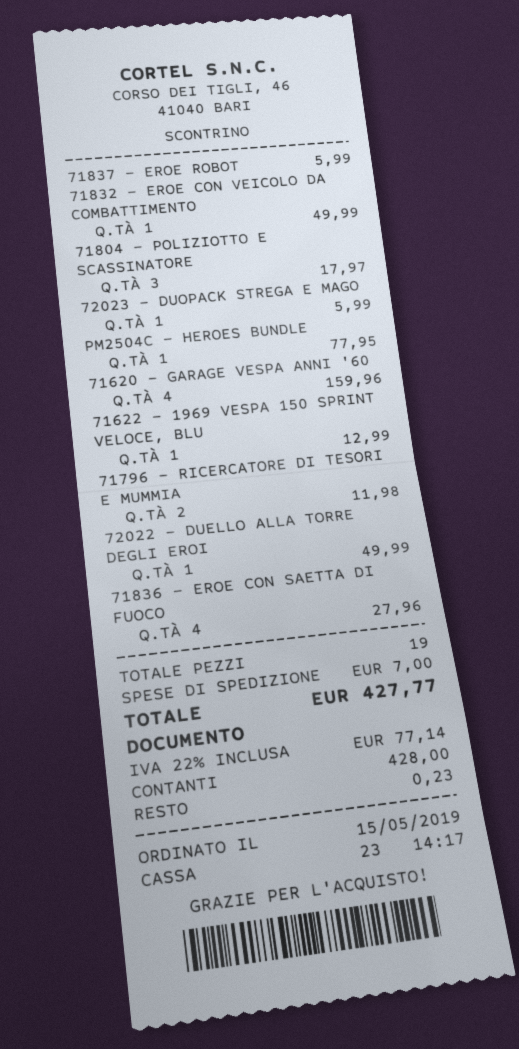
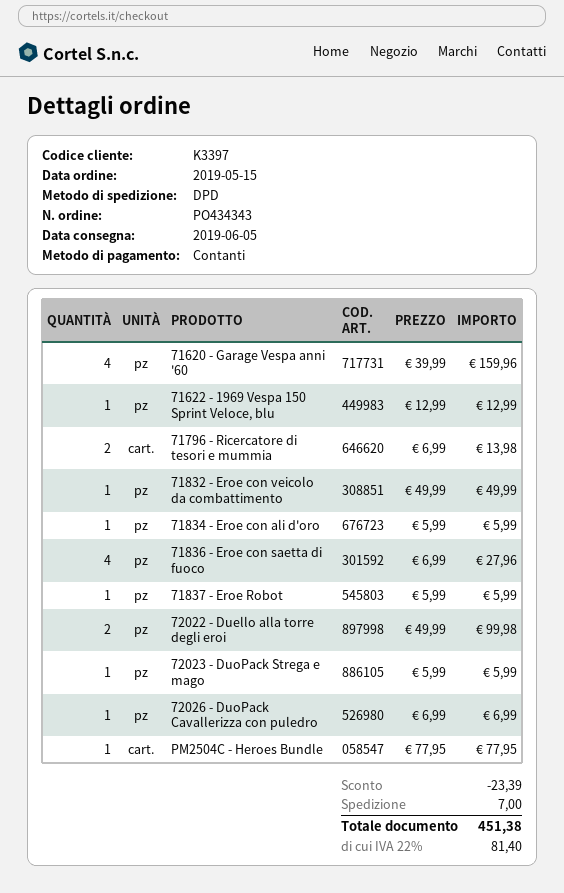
71804 - POLIZIOTTO E SCASSINATORE: 3 for 17.97 -> none
71796 - RICERCATORE DI TESORI E MUMMIA: 2 for 11.98 -> 2 for 13.98
72022 - DUELLO ALLA TORRE DEGLI EROI: 1 for 49.99 -> 2 for 99.98
71834 - Eroe con ali d'oro: none -> 1 for 5.99
72026 - DuoPack Cavallerizza con puledro: none -> 1 for 6.99
discount: none -> 23.39
tax: 22% = 77.14 -> 22% = 81.40
total: 427.77 -> 451.38

